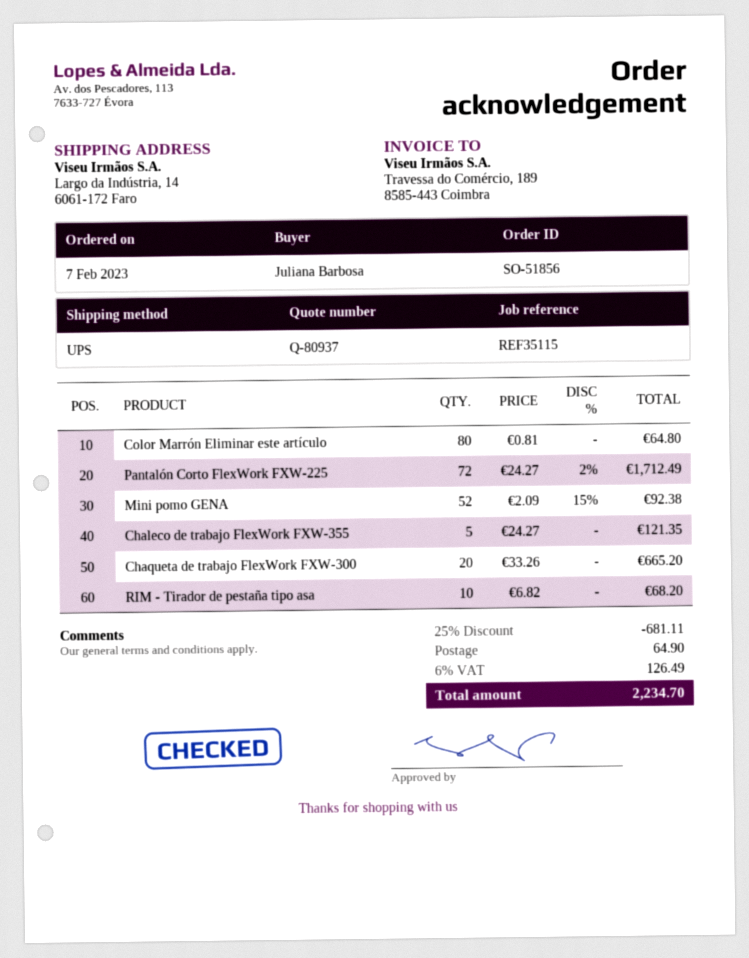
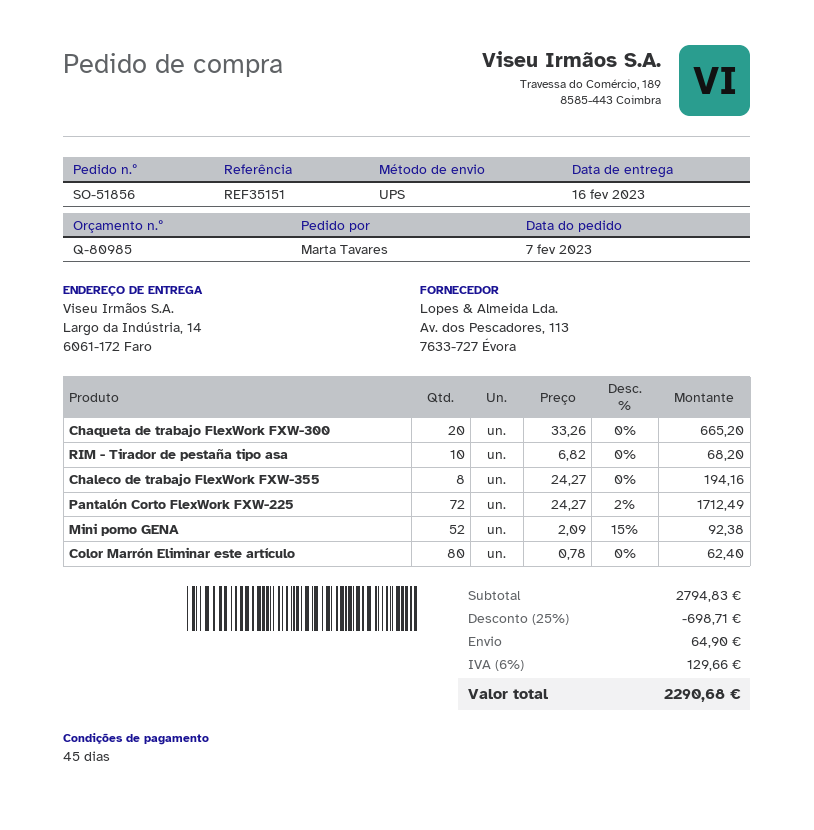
quote number: Q-80937 -> Q-80985
reference: REF35115 -> REF35151
ordered by: Juliana Barbosa -> Marta Tavares
Color Marrón Eliminar este artículo: 80 x 0.81 = 64.80 -> 80 x 0.78 = 62.40
Chaleco de trabajo FlexWork FXW-355: 5 x 24.27 = 121.35 -> 8 x 24.27 = 194.16
discount: 25% = 681.11 -> 25% = 698.71
tax: 6% = 126.49 -> 6% = 129.66
total: 2234.70 -> 2290.68

